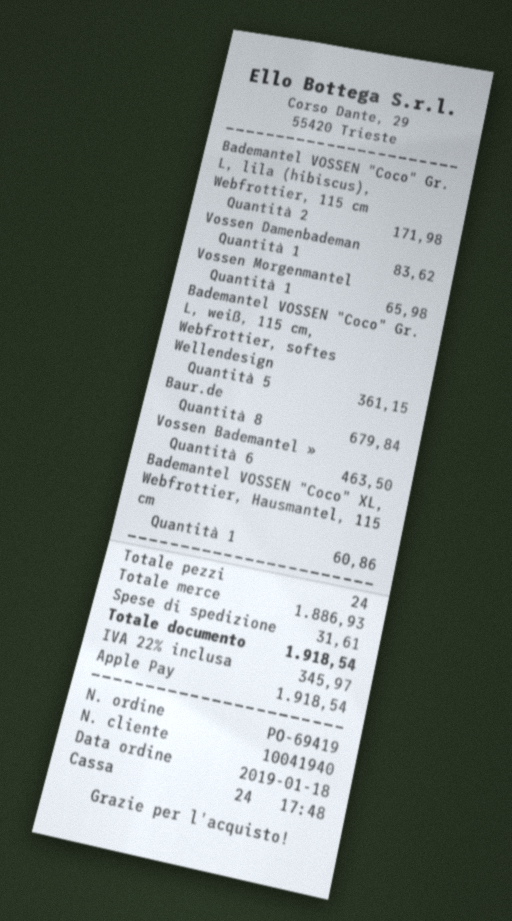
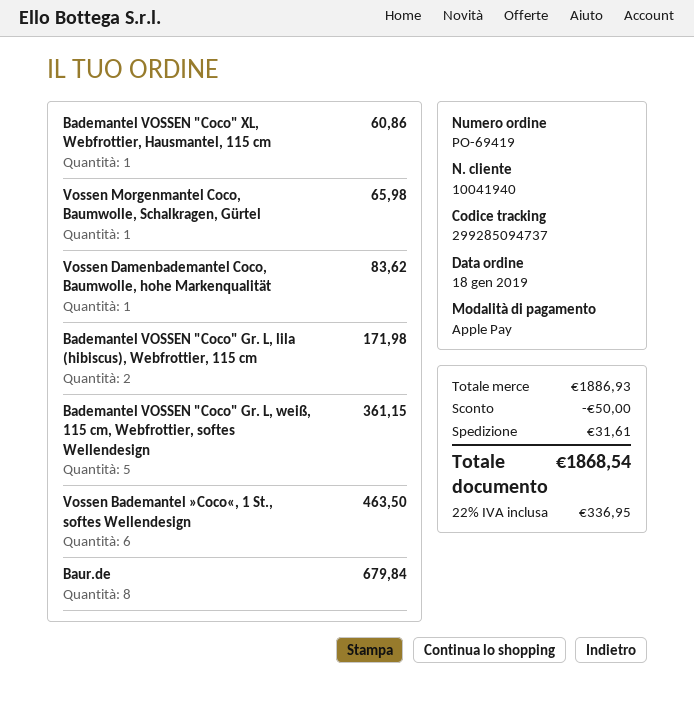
discount: none -> 50.00
tax: 22% = 345.97 -> 22% = 336.95
total: 1918.54 -> 1868.54

